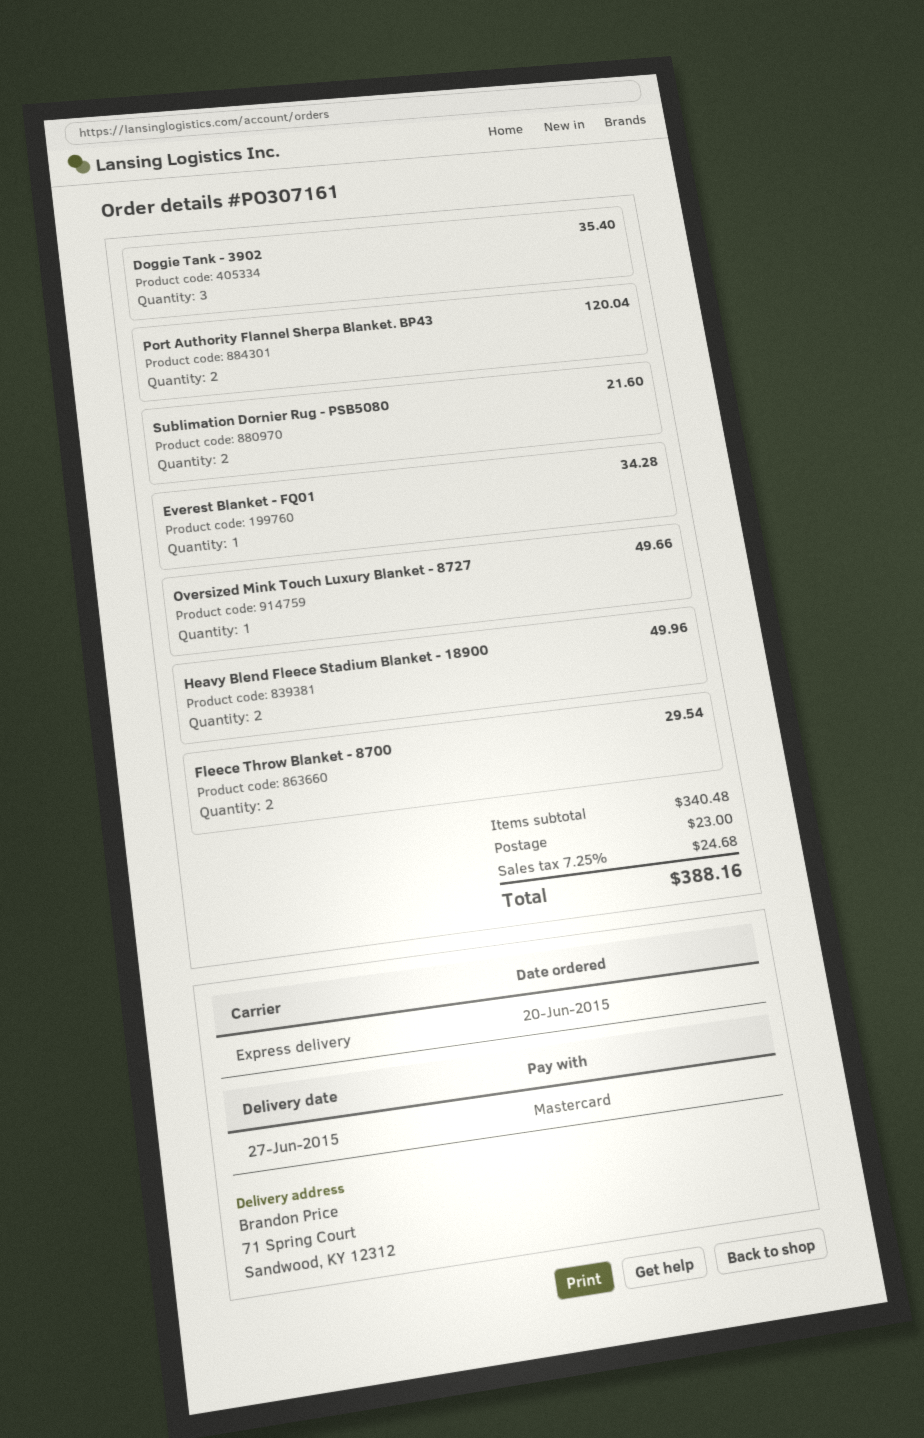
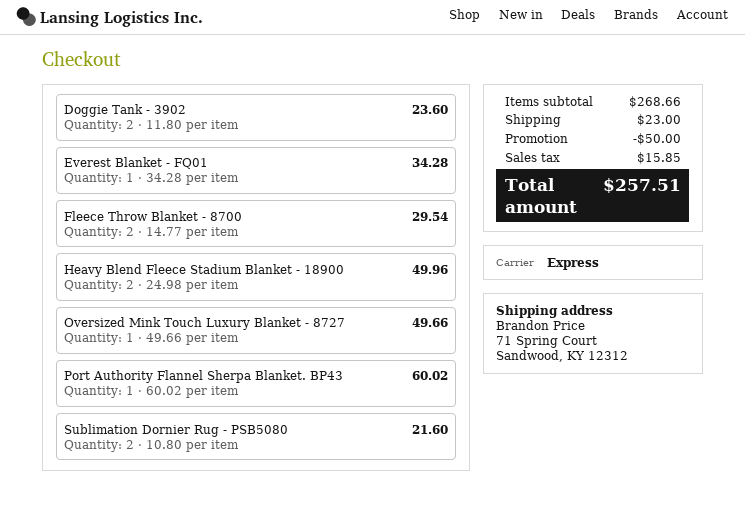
Doggie Tank - 3902: 3 for 35.40 -> 2 for 23.60
Port Authority Flannel Sherpa Blanket. BP43: 2 for 120.04 -> 1 for 60.02
subtotal: 340.48 -> 268.66
discount: none -> 50.00
tax: 24.68 -> 15.85
total: 388.16 -> 257.51

